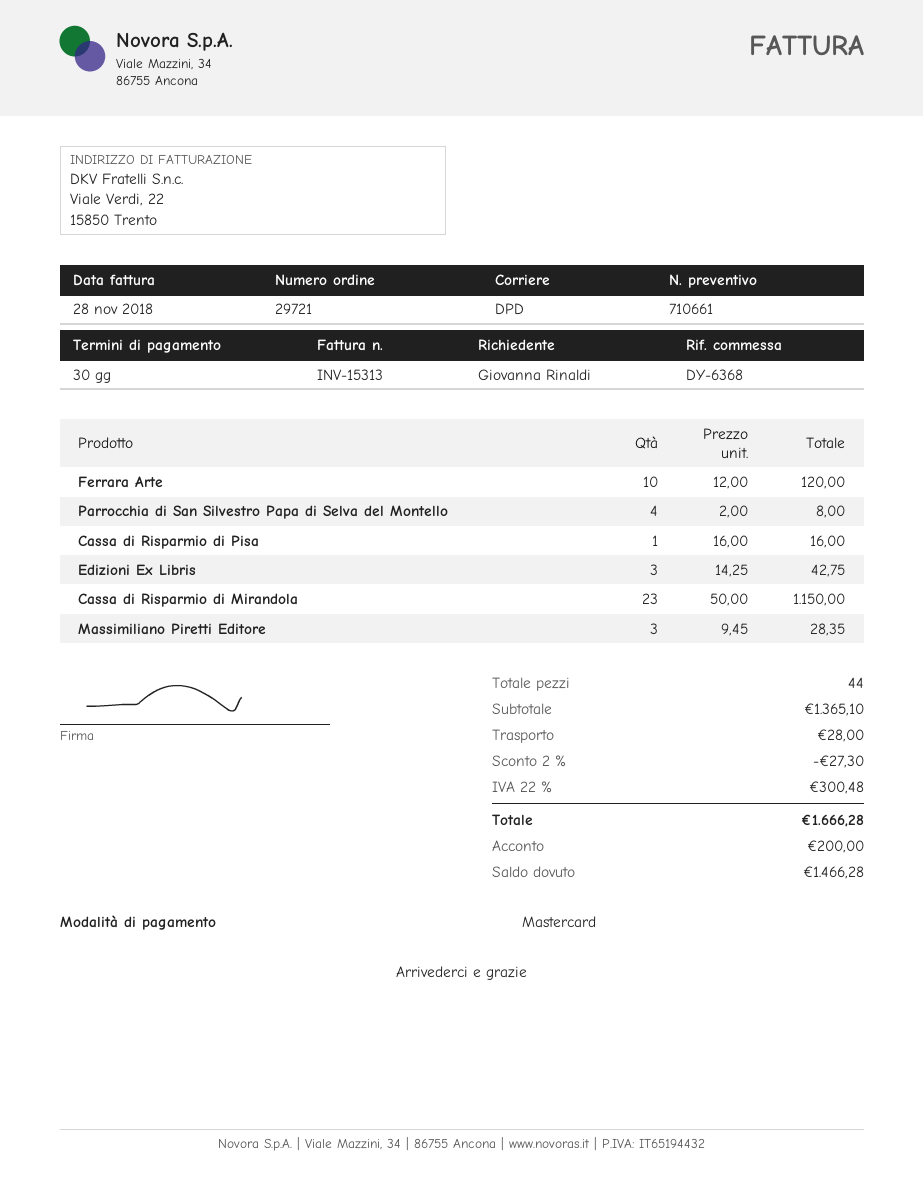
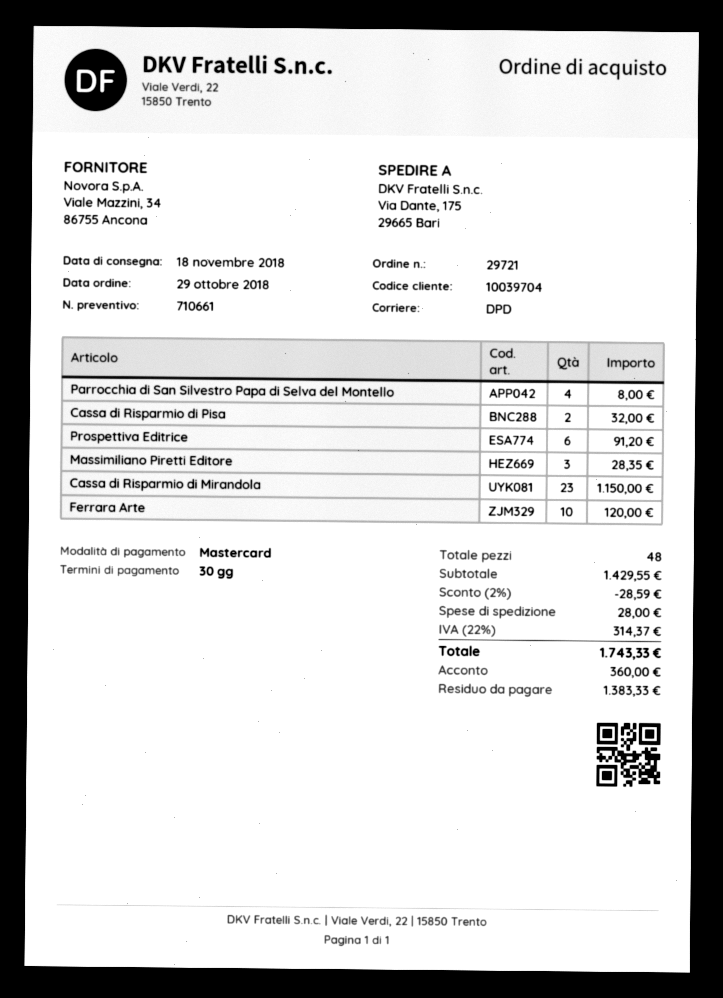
Cassa di Risparmio di Pisa: 1 for 16.00 -> 2 for 32.00
Edizioni Ex Libris: 3 for 42.75 -> none
Prospettiva Editrice: none -> 6 for 91.20
total quantity: 44 -> 48
subtotal: 1365.10 -> 1429.55
discount: 2% = 27.30 -> 2% = 28.59
tax: 22% = 300.48 -> 22% = 314.37
total: 1666.28 -> 1743.33
deposit: 200.00 -> 360.00
balance: 1466.28 -> 1383.33

